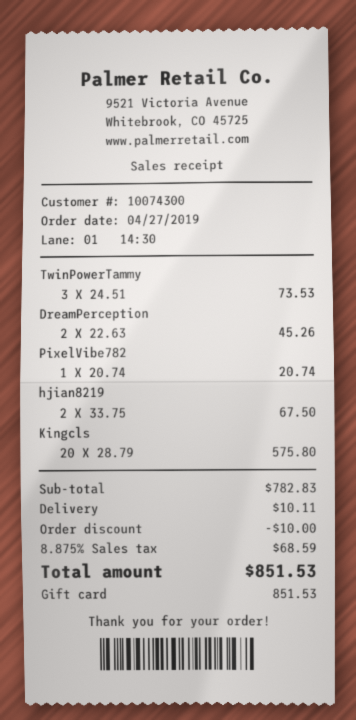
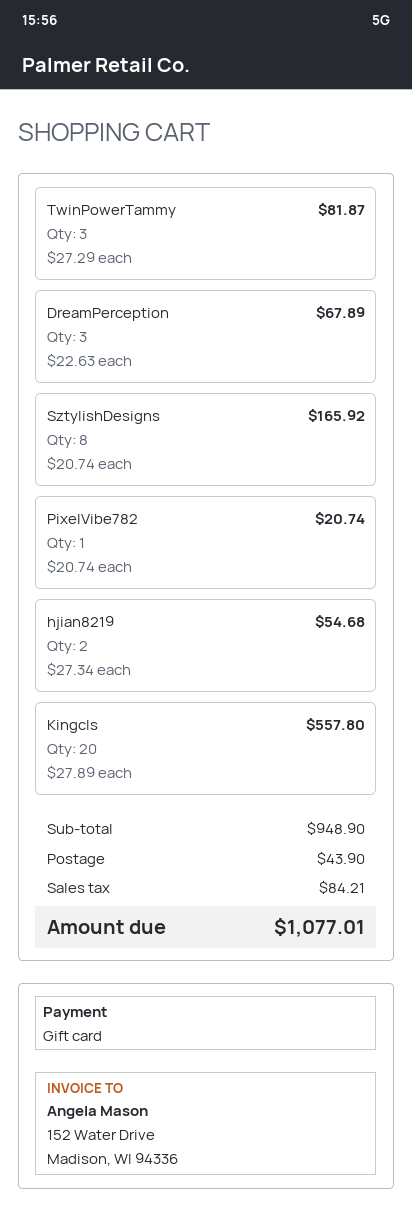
TwinPowerTammy: 3 x 24.51 = 73.53 -> 3 x 27.29 = 81.87
DreamPerception: 2 x 22.63 = 45.26 -> 3 x 22.63 = 67.89
hjian8219: 2 x 33.75 = 67.50 -> 2 x 27.34 = 54.68
Kingcls: 20 x 28.79 = 575.80 -> 20 x 27.89 = 557.80
SztylishDesigns: none -> 8 x 20.74 = 165.92
subtotal: 782.83 -> 948.90
discount: 10.00 -> none
shipping: 10.11 -> 43.90
tax: 68.59 -> 84.21
total: 851.53 -> 1077.01

